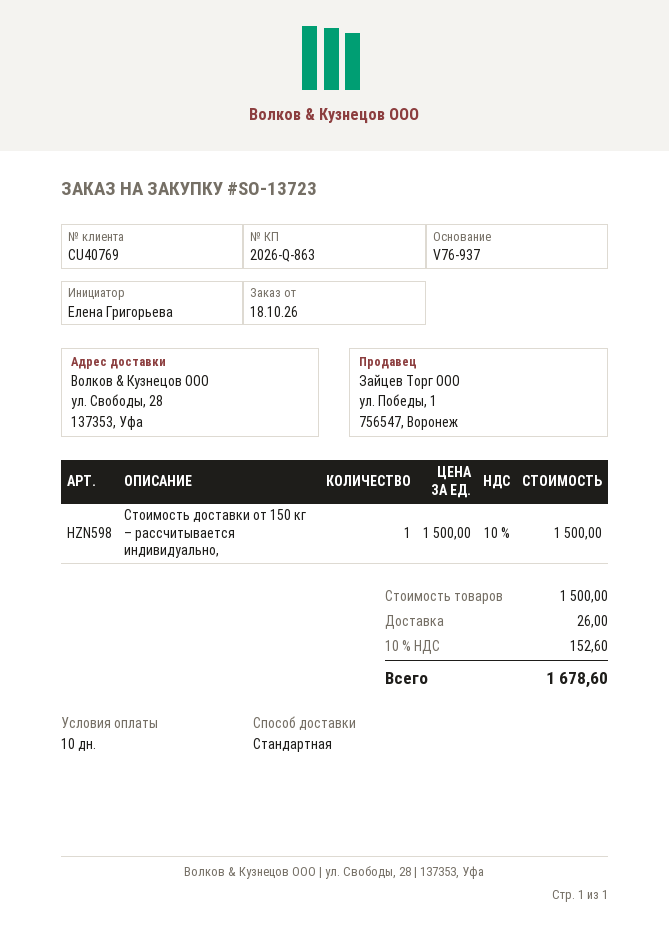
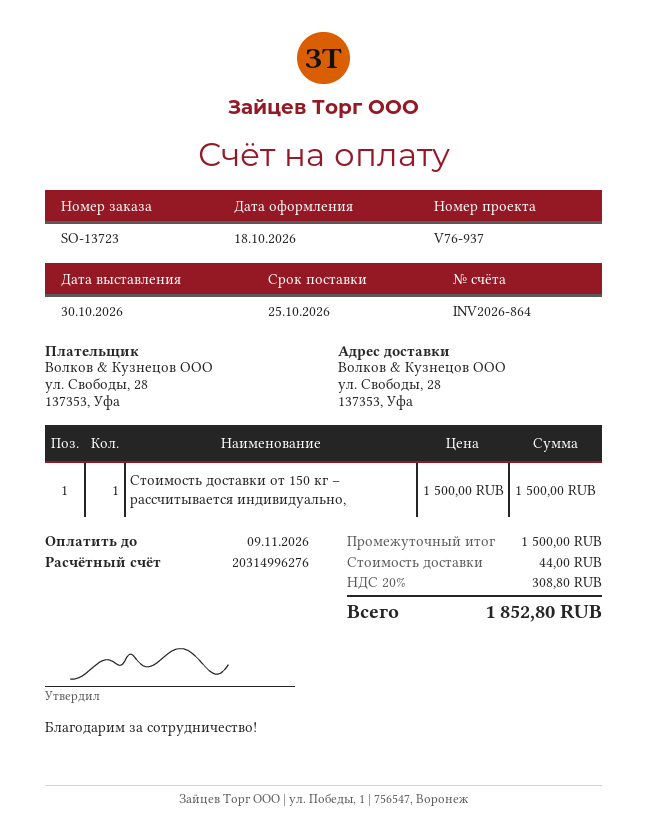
shipping: 26.00 -> 44.00
tax: 10% = 152.60 -> 20% = 308.80
total: 1678.60 -> 1852.80

